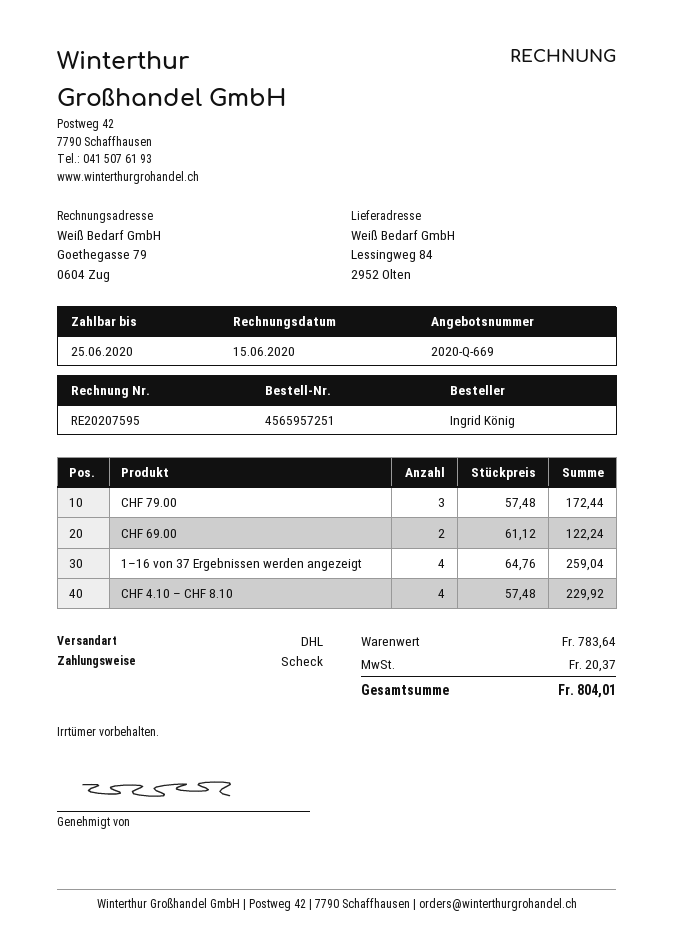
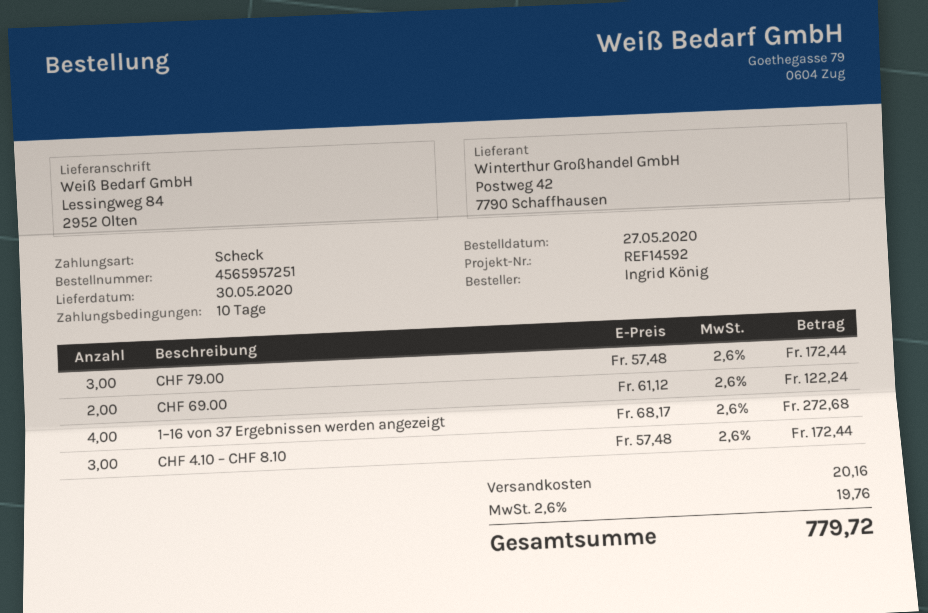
1–16 von 37 Ergebnissen werden angezeigt: 4 x 64.76 = 259.04 -> 4 x 68.17 = 272.68
CHF 4.10 – CHF 8.10: 4 x 57.48 = 229.92 -> 3 x 57.48 = 172.44
shipping: none -> 20.16
tax: 20.37 -> 19.76
total: 804.01 -> 779.72

